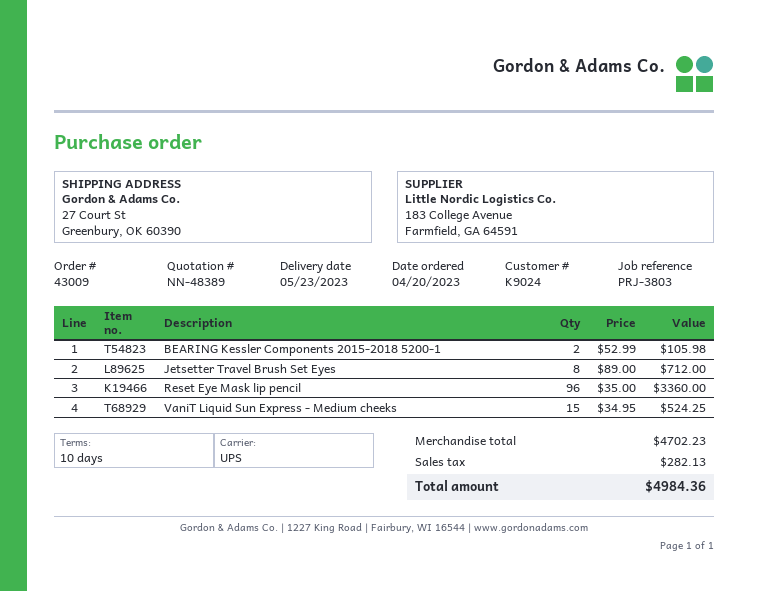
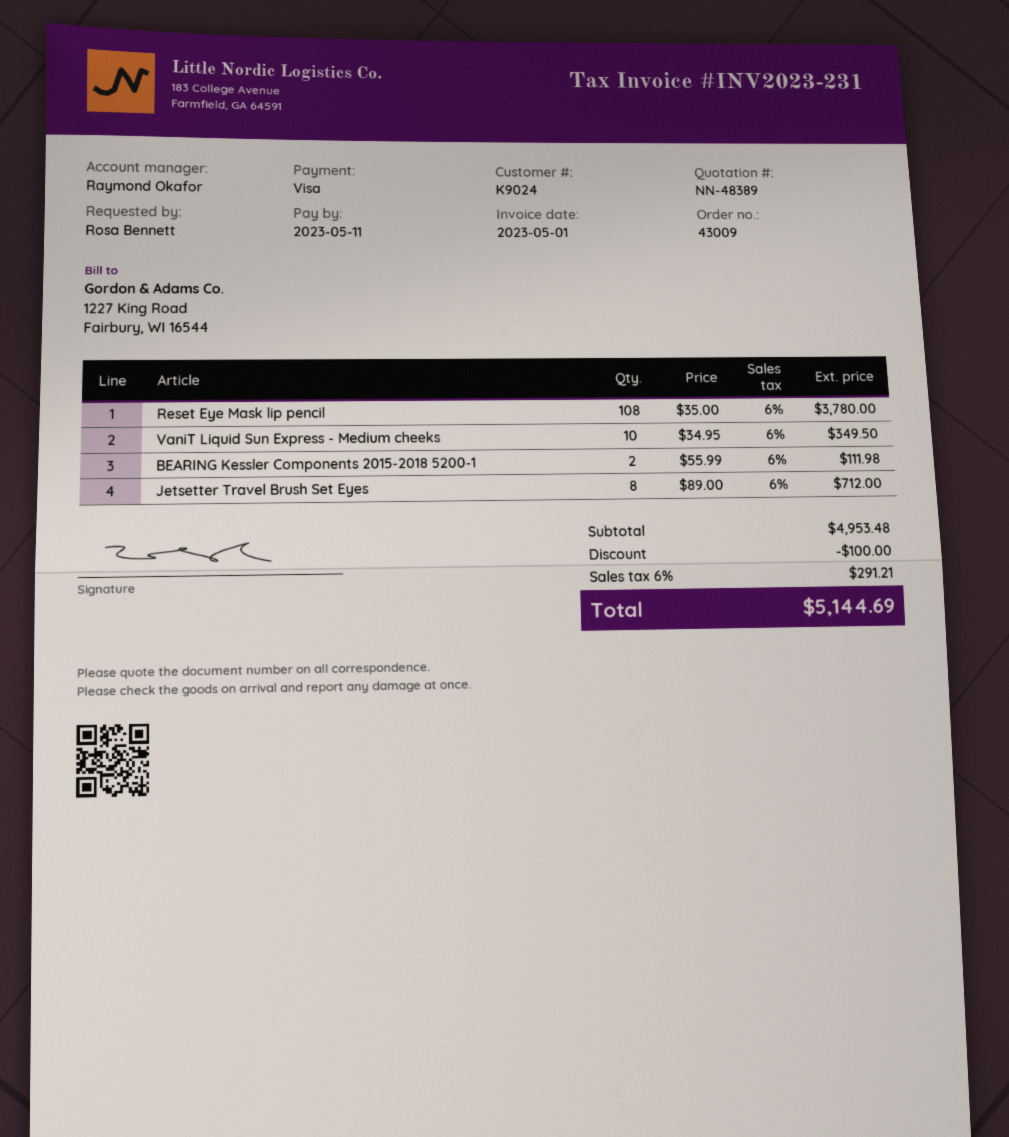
BEARING Kessler Components 2015-2018 5200-1: 2 x 52.99 = 105.98 -> 2 x 55.99 = 111.98
Reset Eye Mask lip pencil: 96 x 35.00 = 3360.00 -> 108 x 35.00 = 3780.00
VaniT Liquid Sun Express - Medium cheeks: 15 x 34.95 = 524.25 -> 10 x 34.95 = 349.50
subtotal: 4702.23 -> 4953.48
discount: none -> 100.00
tax: 282.13 -> 291.21
total: 4984.36 -> 5144.69

